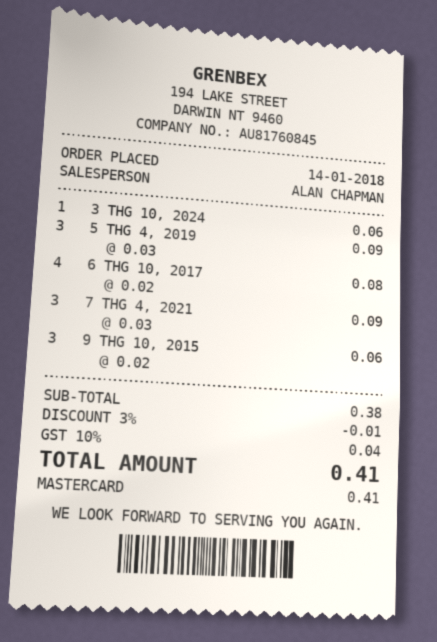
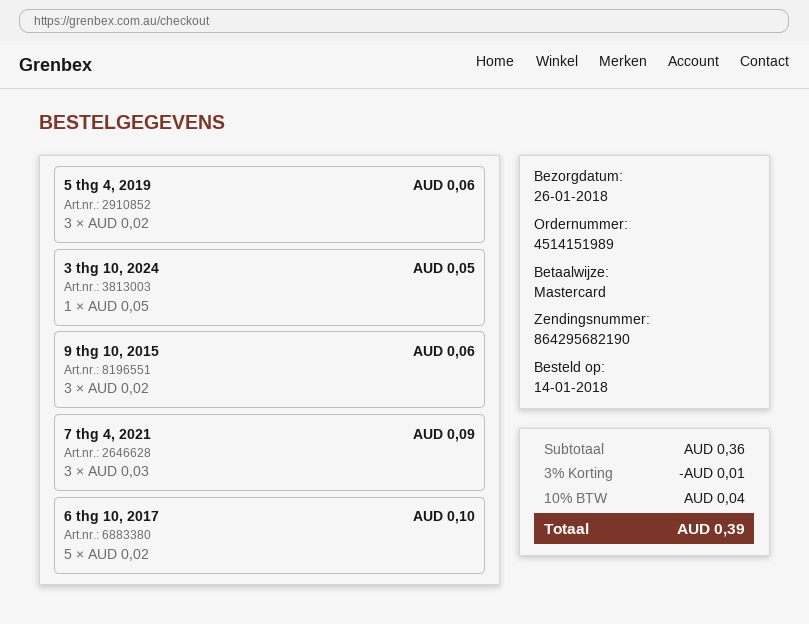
3 THG 10, 2024: 1 x 0.06 = 0.06 -> 1 x 0.05 = 0.05
5 THG 4, 2019: 3 x 0.03 = 0.09 -> 3 x 0.02 = 0.06
6 THG 10, 2017: 4 x 0.02 = 0.08 -> 5 x 0.02 = 0.10
subtotal: 0.38 -> 0.36
total: 0.41 -> 0.39

